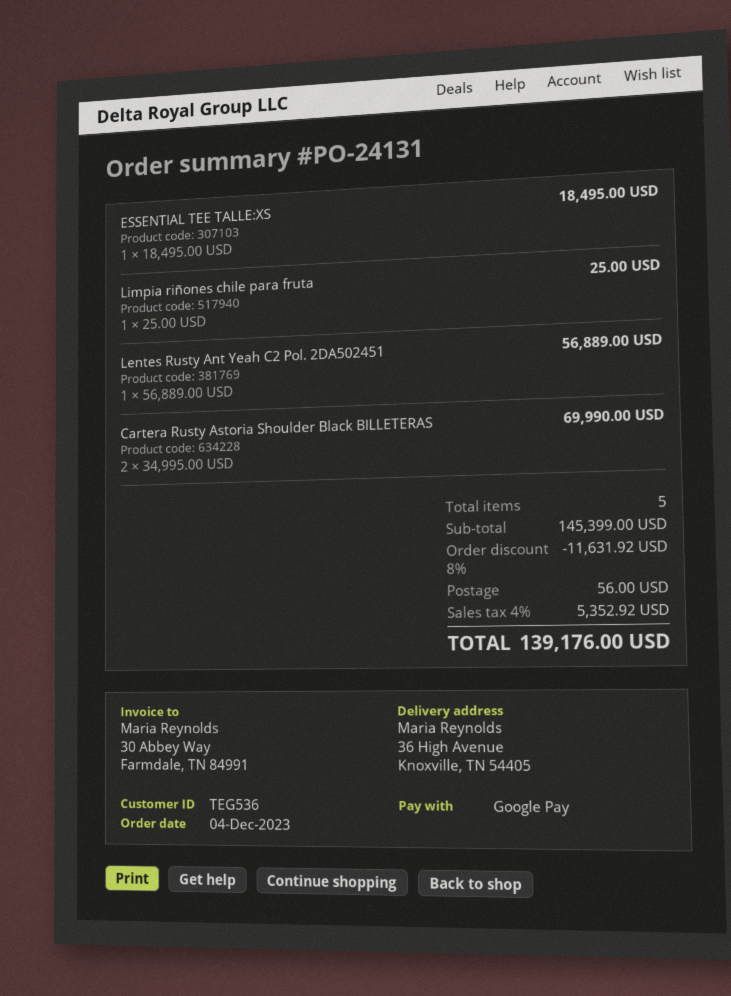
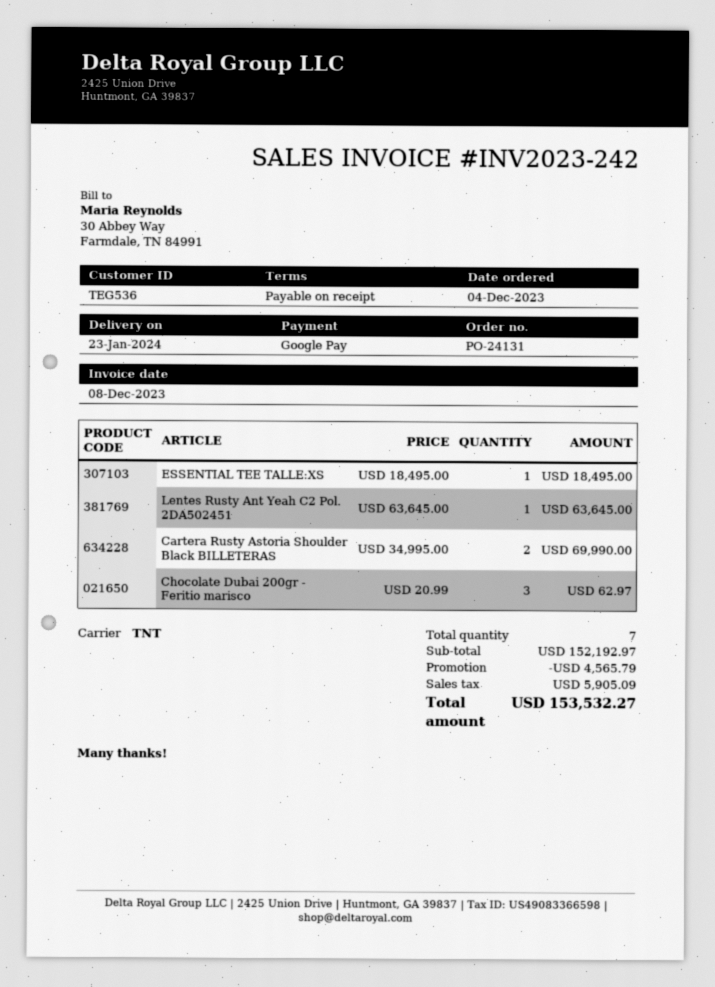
Limpia riñones chile para fruta: 1 x 25.00 = 25.00 -> none
Lentes Rusty Ant Yeah C2 Pol. 2DA502451: 1 x 56889.00 = 56889.00 -> 1 x 63645.00 = 63645.00
Chocolate Dubai 200gr - Feritio marisco: none -> 3 x 20.99 = 62.97
total quantity: 5 -> 7
subtotal: 145399.00 -> 152192.97
discount: 11631.92 -> 4565.79
shipping: 56.00 -> none
tax: 5352.92 -> 5905.09
total: 139176.00 -> 153532.27

